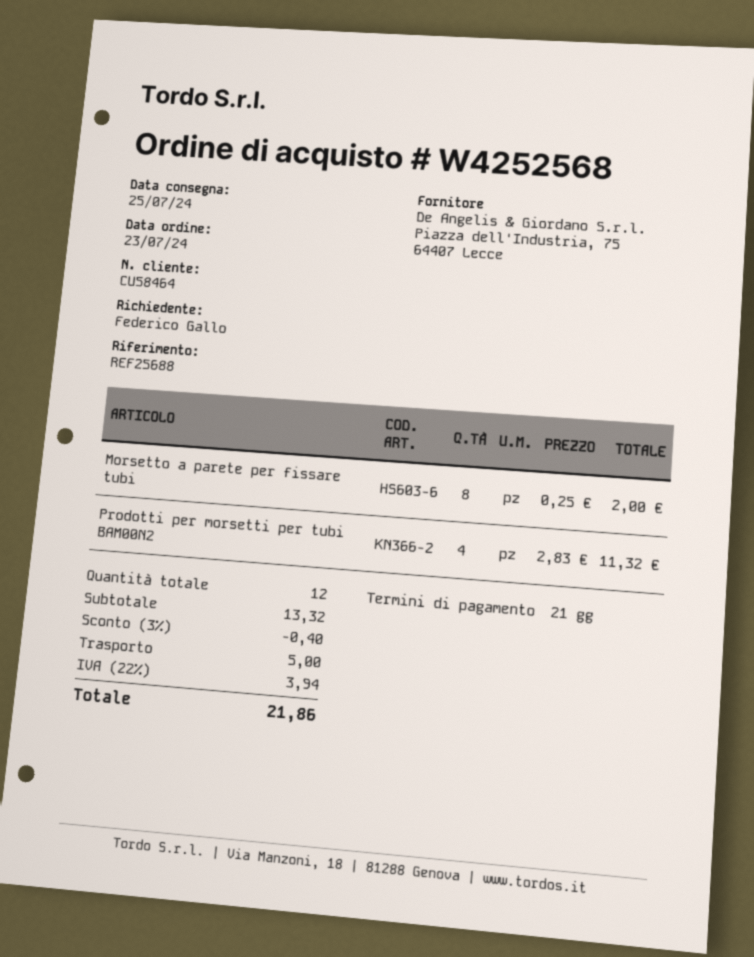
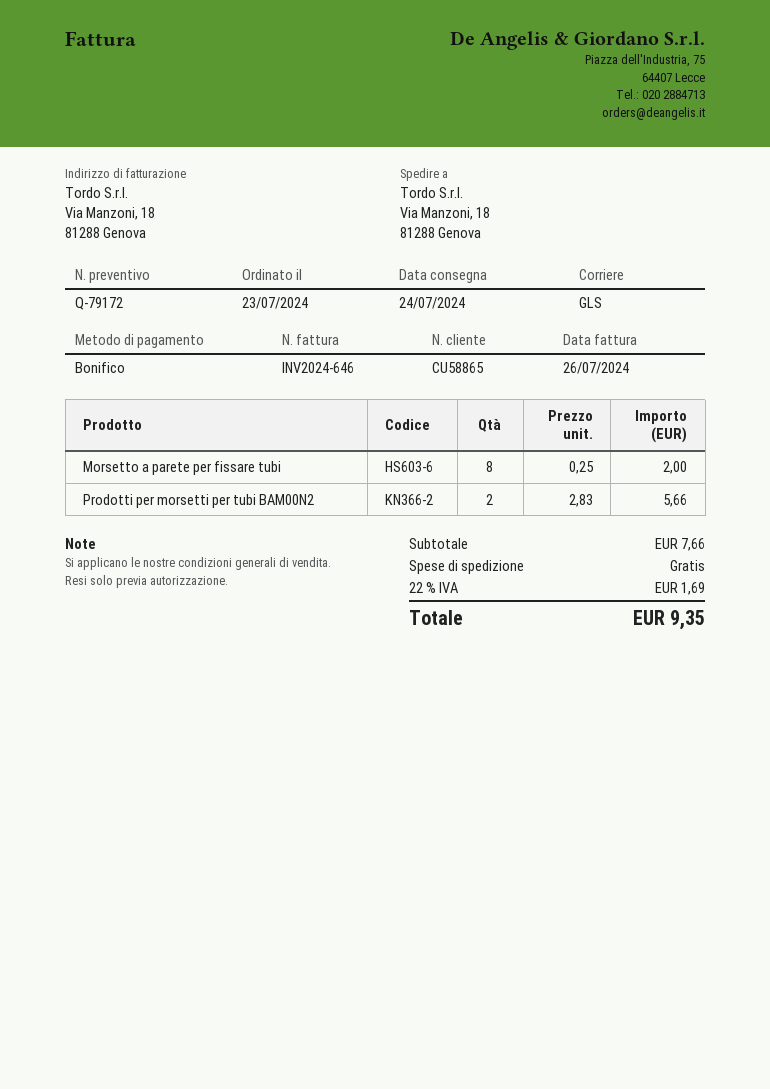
delivery date: 2024-07-25 -> 2024-07-24
customer number: CU58464 -> CU58865
Prodotti per morsetti per tubi BAM00N2: 4 x 2.83 = 11.32 -> 2 x 2.83 = 5.66
subtotal: 13.32 -> 7.66
discount: 3% = 0.40 -> none
shipping: 5.00 -> 0.00
tax: 22% = 3.94 -> 22% = 1.69
total: 21.86 -> 9.35

